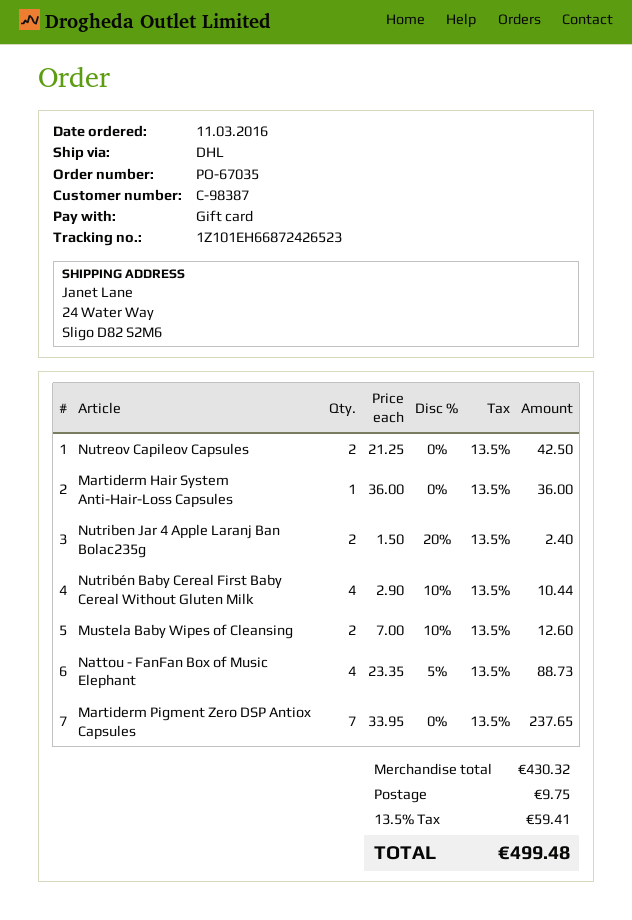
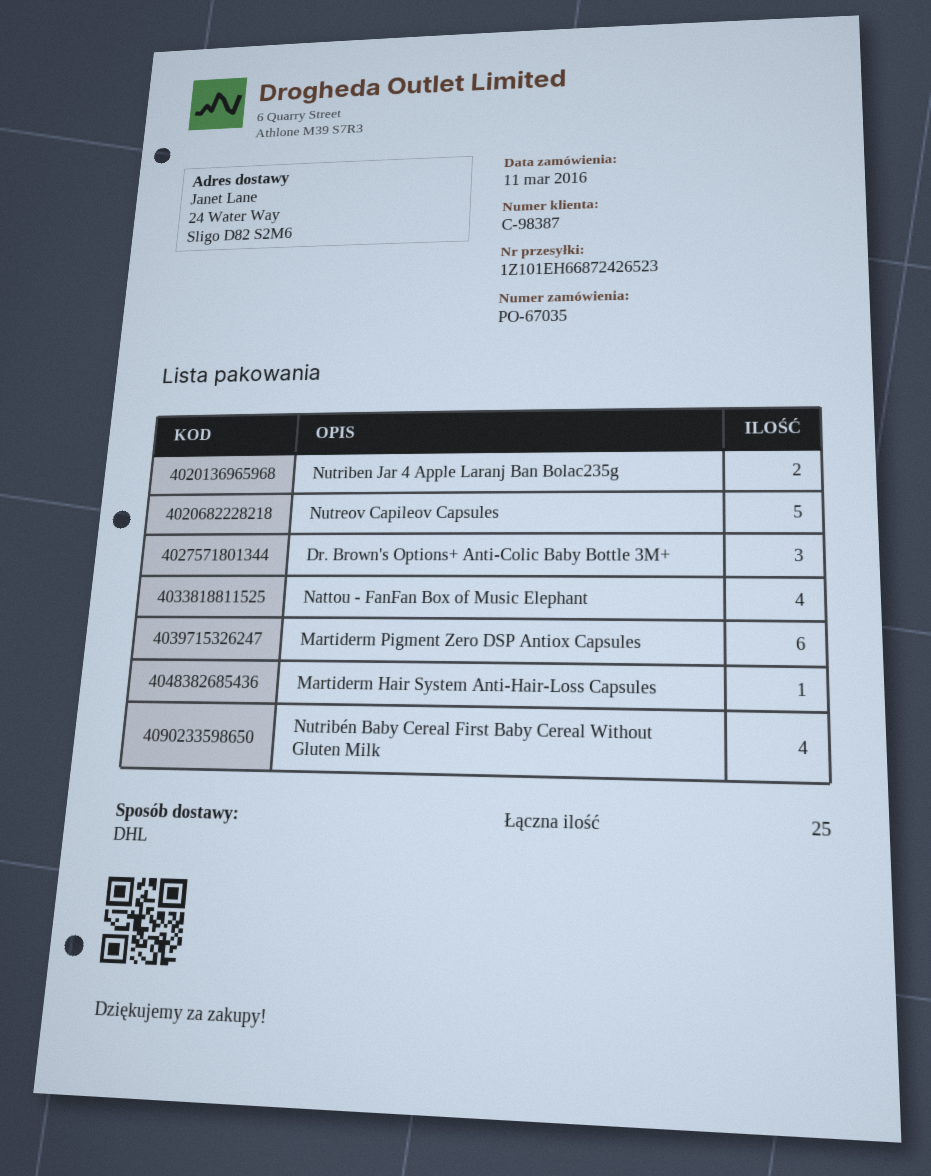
Nutreov Capileov Capsules: 2 -> 5
Mustela Baby Wipes of Cleansing: 2 -> none
Martiderm Pigment Zero DSP Antiox Capsules: 7 -> 6
Dr. Brown's Options+ Anti-Colic Baby Bottle 3M+: none -> 3

